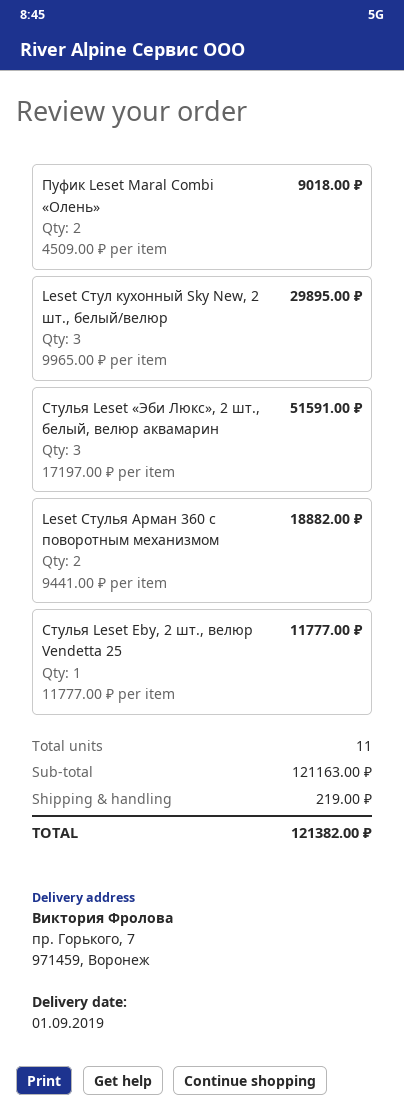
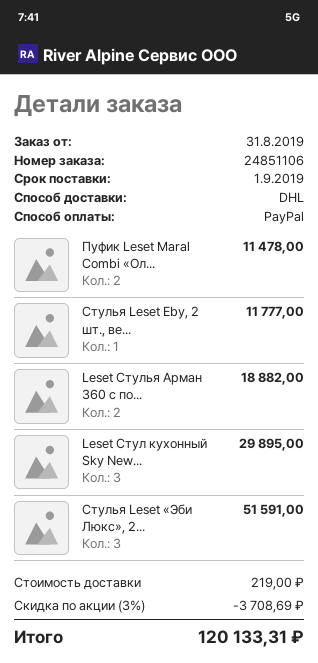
Пуфик Leset Maral Combi «Олень»: 2 for 9018.00 -> 2 for 11478.00
discount: none -> 3% = 3708.69
total: 121382.00 -> 120133.31

